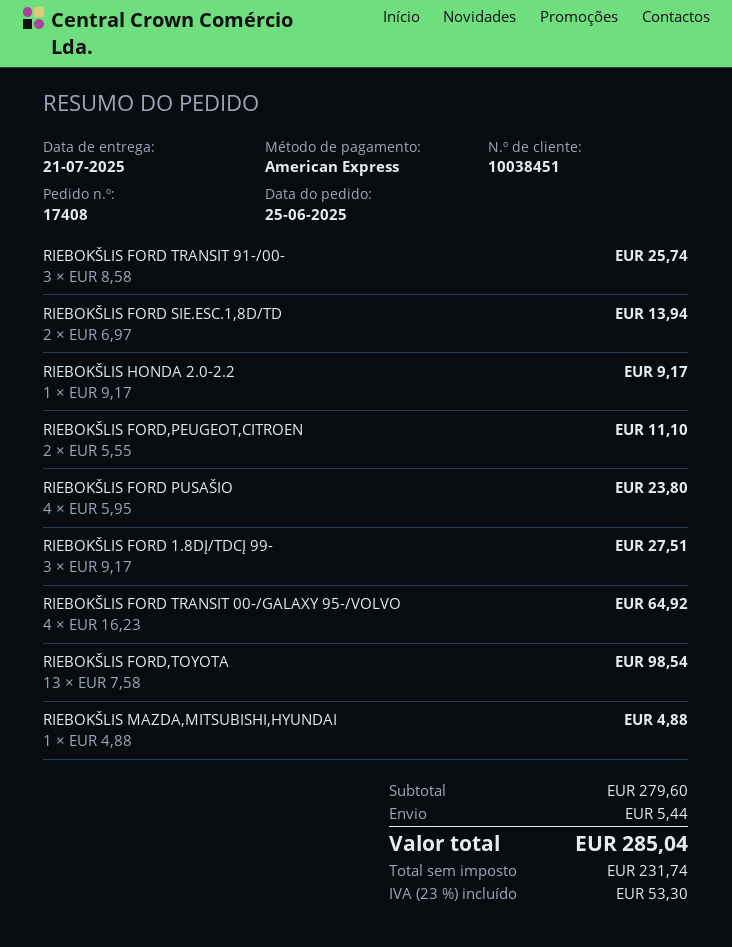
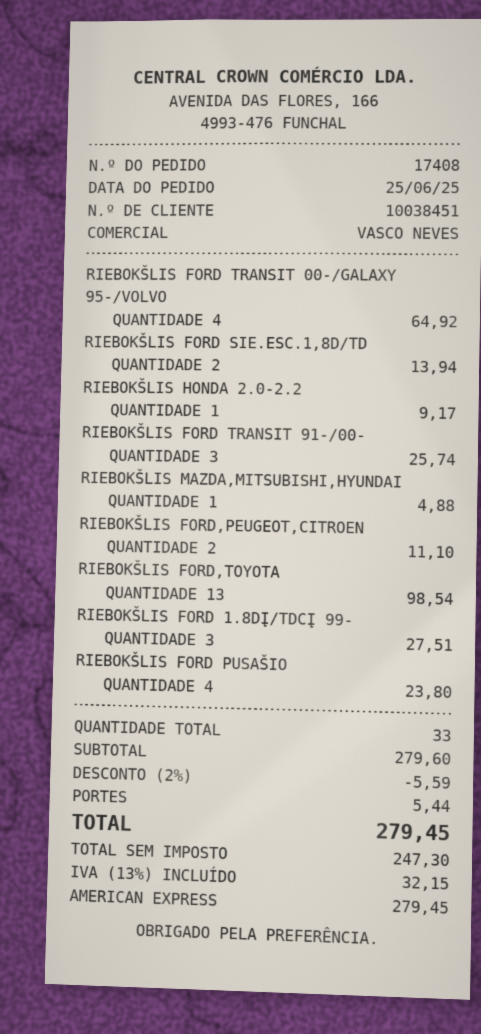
discount: none -> 2% = 5.59
net: 231.74 -> 247.30
tax: 23% = 53.30 -> 13% = 32.15
total: 285.04 -> 279.45

